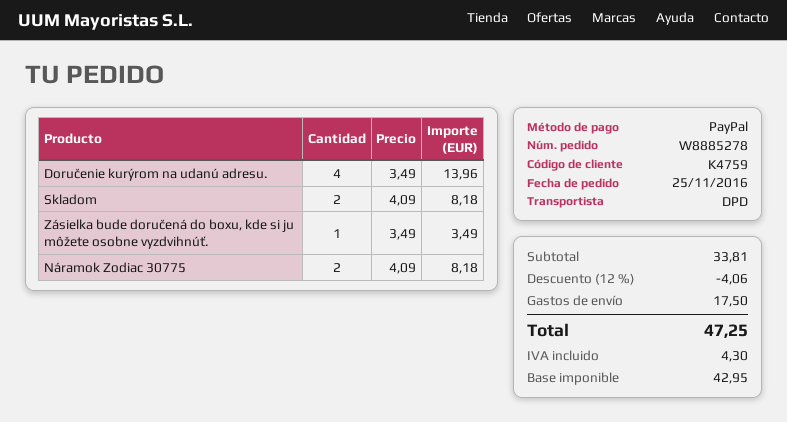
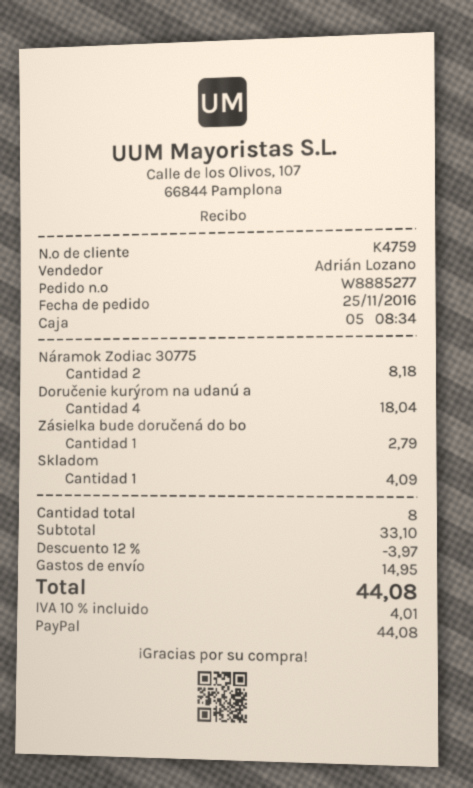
order number: W8885278 -> W8885277
Doručenie kurýrom na udanú adresu.: 4 for 13.96 -> 4 for 18.04
Skladom: 2 for 8.18 -> 1 for 4.09
Zásielka bude doručená do boxu, kde si ju môžete osobne vyzdvihnúť.: 1 for 3.49 -> 1 for 2.79
subtotal: 33.81 -> 33.10
discount: 12% = 4.06 -> 12% = 3.97
shipping: 17.50 -> 14.95
tax: 4.30 -> 4.01
total: 47.25 -> 44.08

